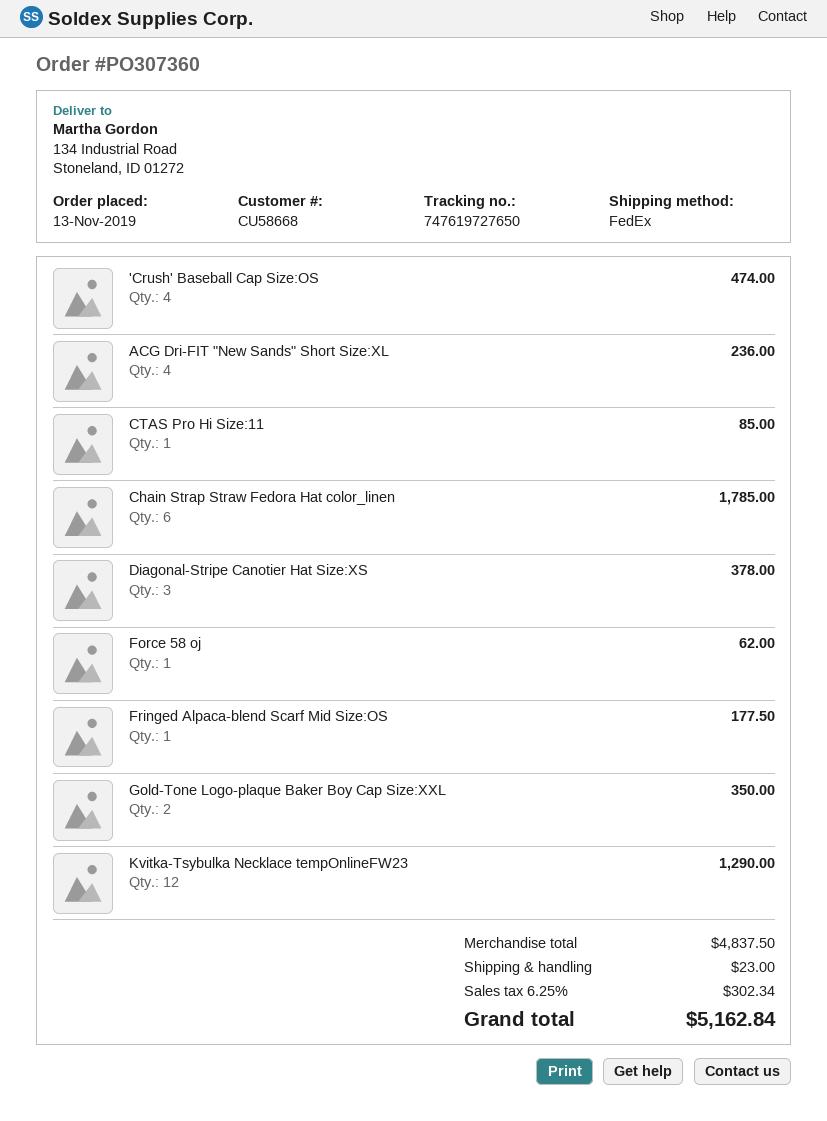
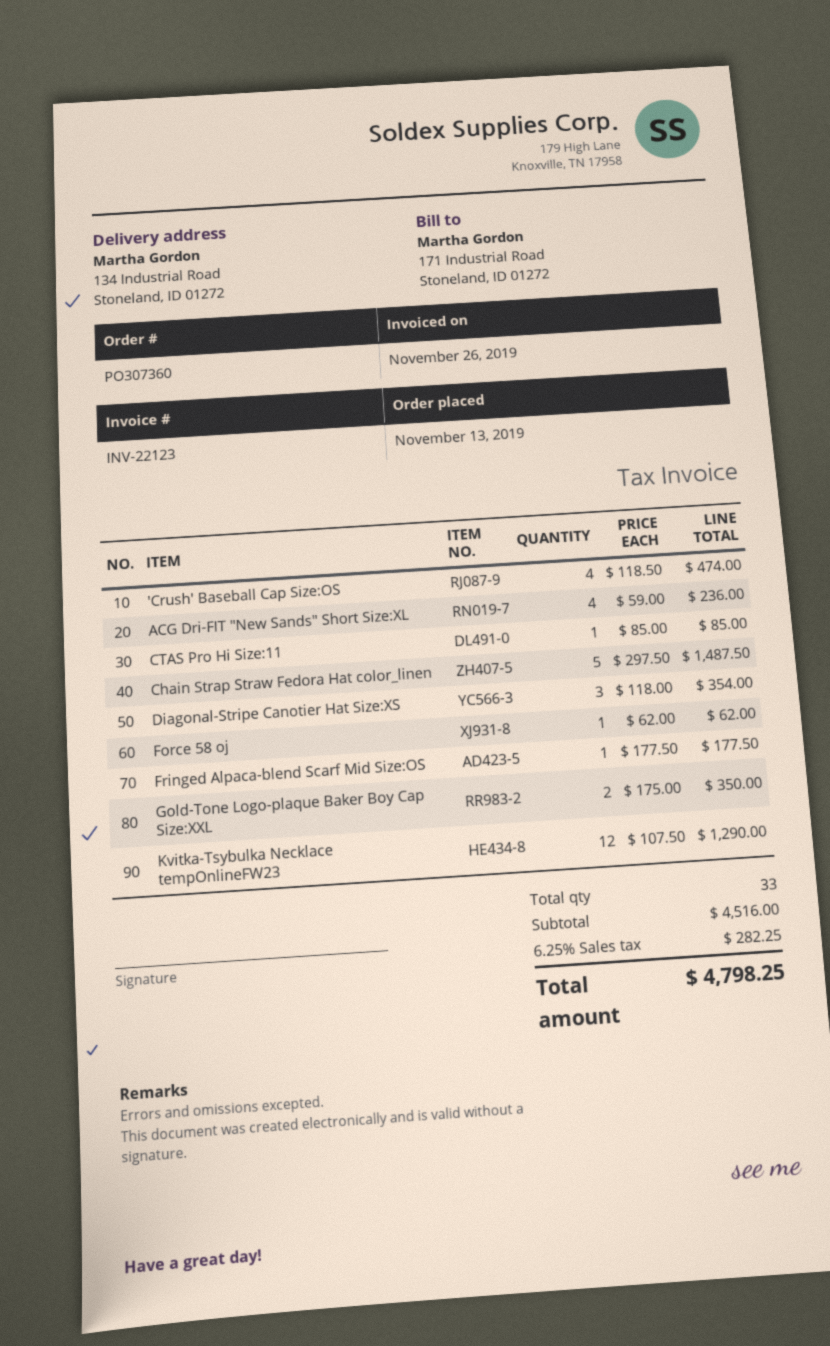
Chain Strap Straw Fedora Hat color_linen: 6 for 1785.00 -> 5 for 1487.50
Diagonal-Stripe Canotier Hat Size:XS: 3 for 378.00 -> 3 for 354.00
subtotal: 4837.50 -> 4516.00
shipping: 23.00 -> none
tax: 6.25% = 302.34 -> 6.25% = 282.25
total: 5162.84 -> 4798.25

